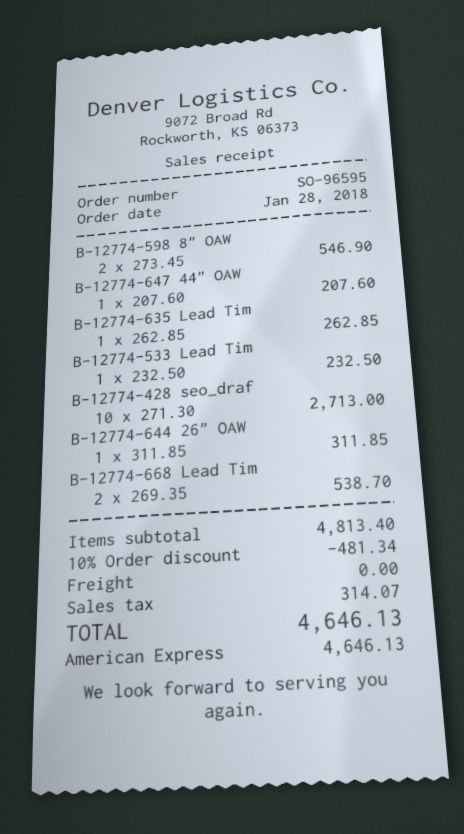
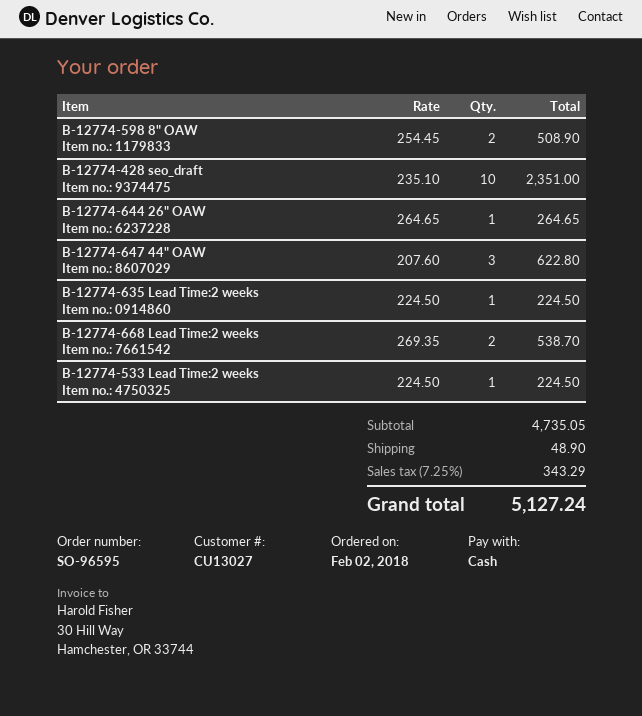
order date: 2018-01-28 -> 2018-02-02
payment method: American Express -> cash
B-12774-598 8" OAW: 2 x 273.45 = 546.90 -> 2 x 254.45 = 508.90
B-12774-647 44" OAW: 1 x 207.60 = 207.60 -> 3 x 207.60 = 622.80
B-12774-635 Lead Tim: 1 x 262.85 = 262.85 -> 1 x 224.50 = 224.50
B-12774-533 Lead Tim: 1 x 232.50 = 232.50 -> 1 x 224.50 = 224.50
B-12774-428 seo_draf: 10 x 271.30 = 2713.00 -> 10 x 235.10 = 2351.00
B-12774-644 26" OAW: 1 x 311.85 = 311.85 -> 1 x 264.65 = 264.65
subtotal: 4813.40 -> 4735.05
discount: 10% = 481.34 -> none
shipping: 0.00 -> 48.90
tax: 314.07 -> 343.29
total: 4646.13 -> 5127.24

